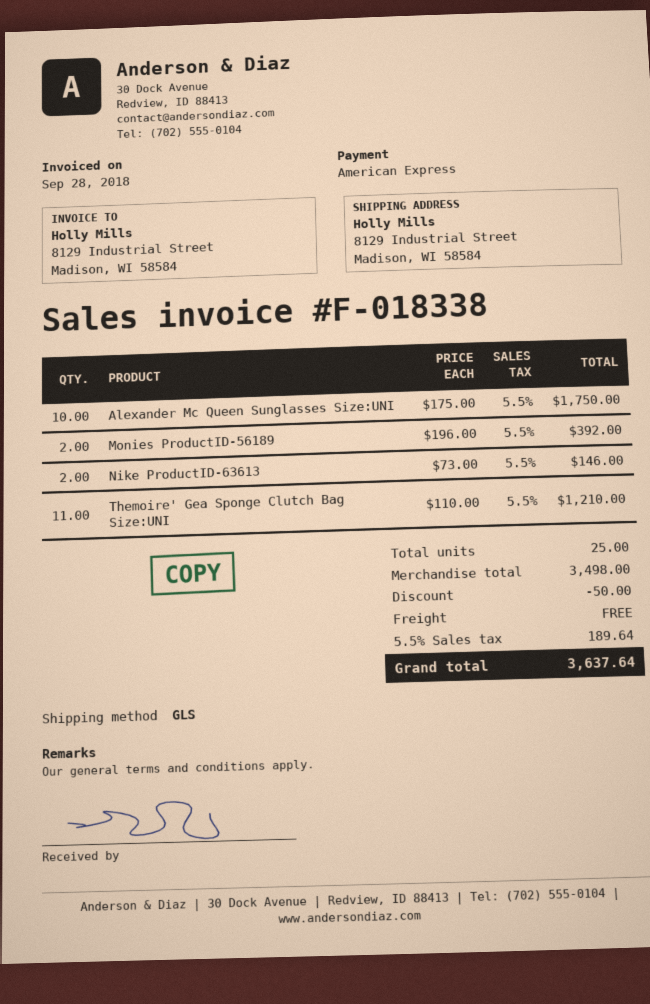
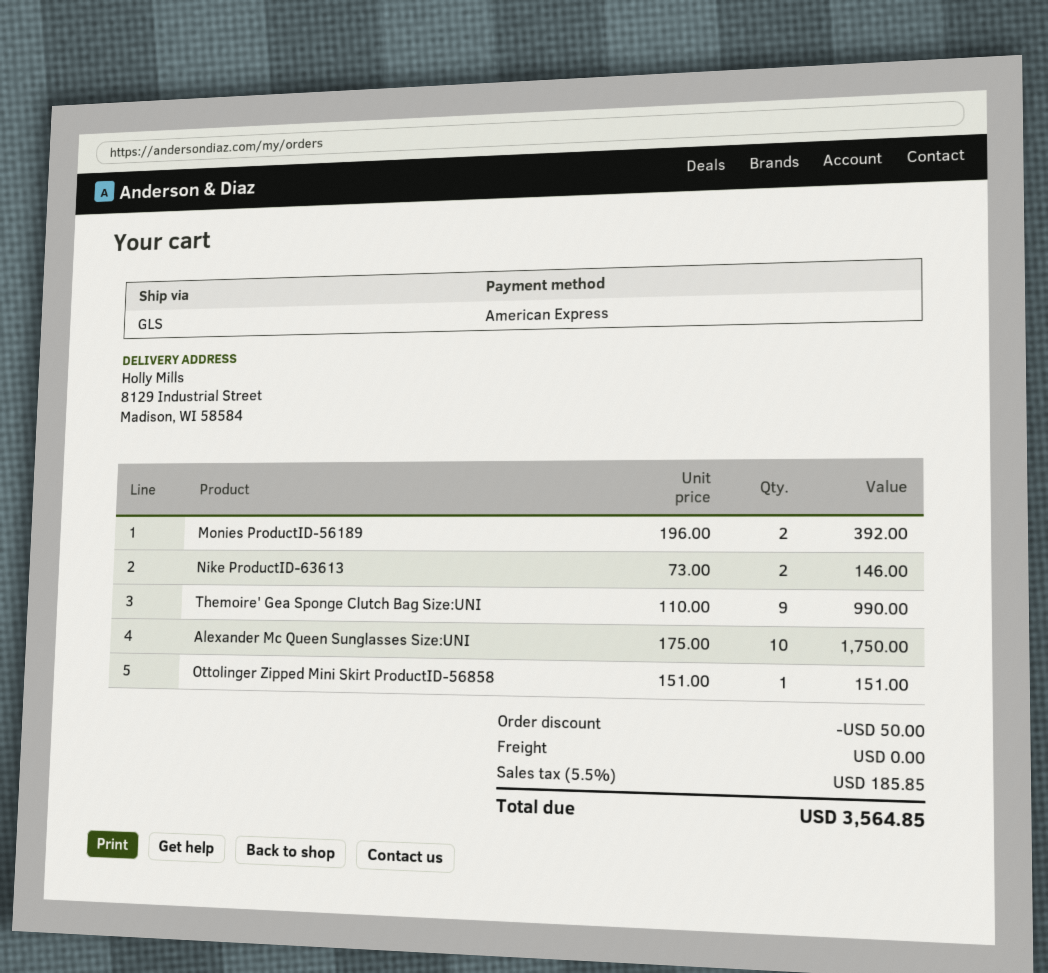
Themoire' Gea Sponge Clutch Bag Size:UNI: 11 x 110.00 = 1210.00 -> 9 x 110.00 = 990.00
Ottolinger Zipped Mini Skirt ProductID-56858: none -> 1 x 151.00 = 151.00
tax: 5.5% = 189.64 -> 5.5% = 185.85
total: 3637.64 -> 3564.85

